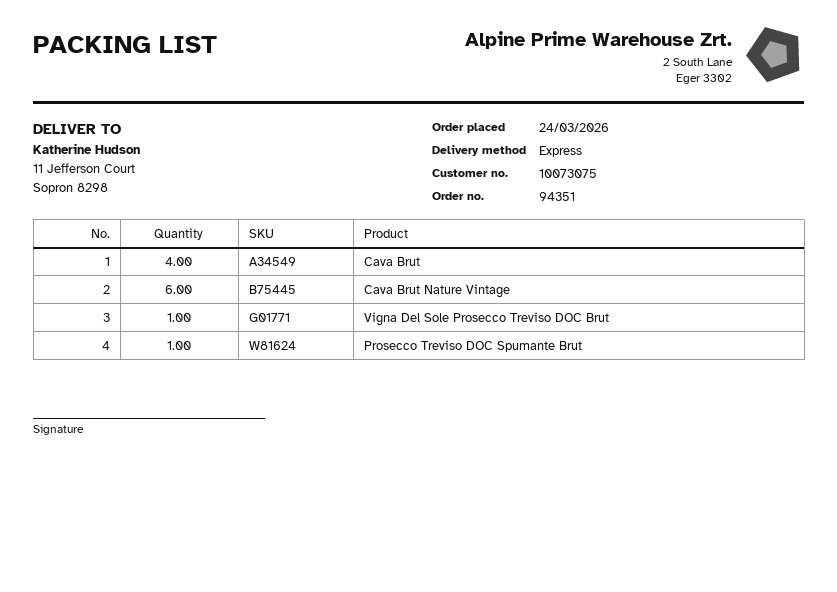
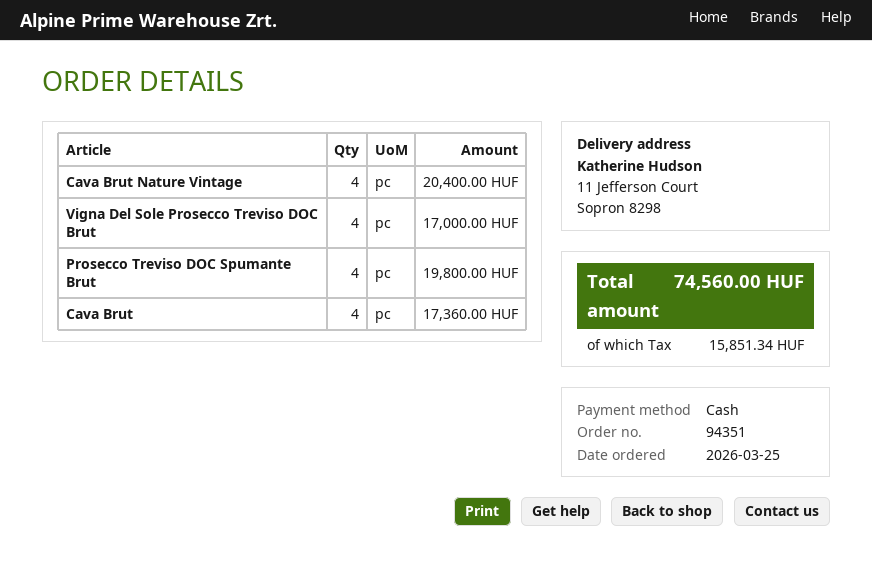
order date: 2026-03-24 -> 2026-03-25
Cava Brut Nature Vintage: 6 -> 4
Vigna Del Sole Prosecco Treviso DOC Brut: 1 -> 4
Prosecco Treviso DOC Spumante Brut: 1 -> 4

